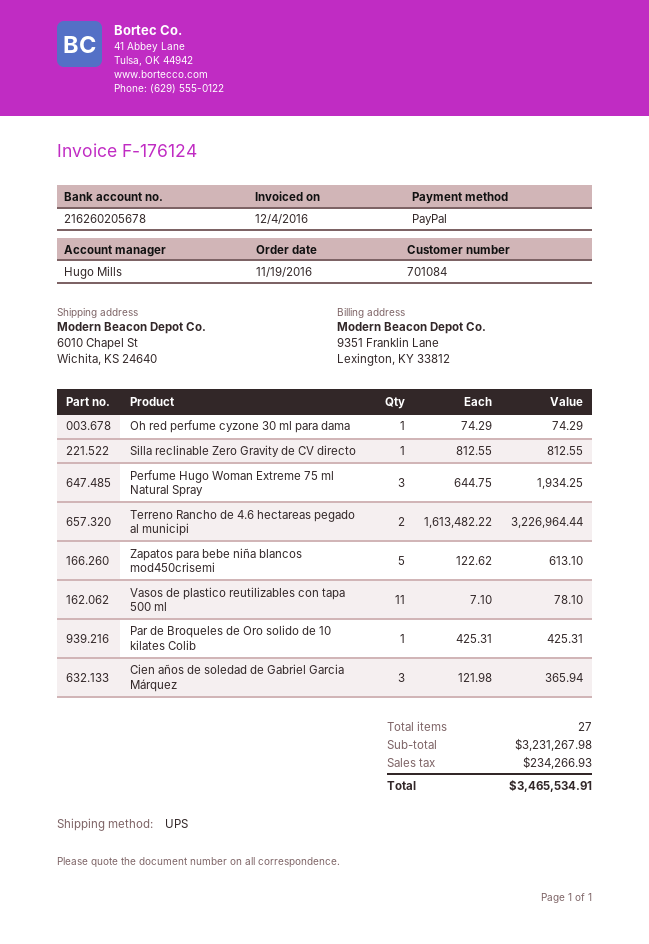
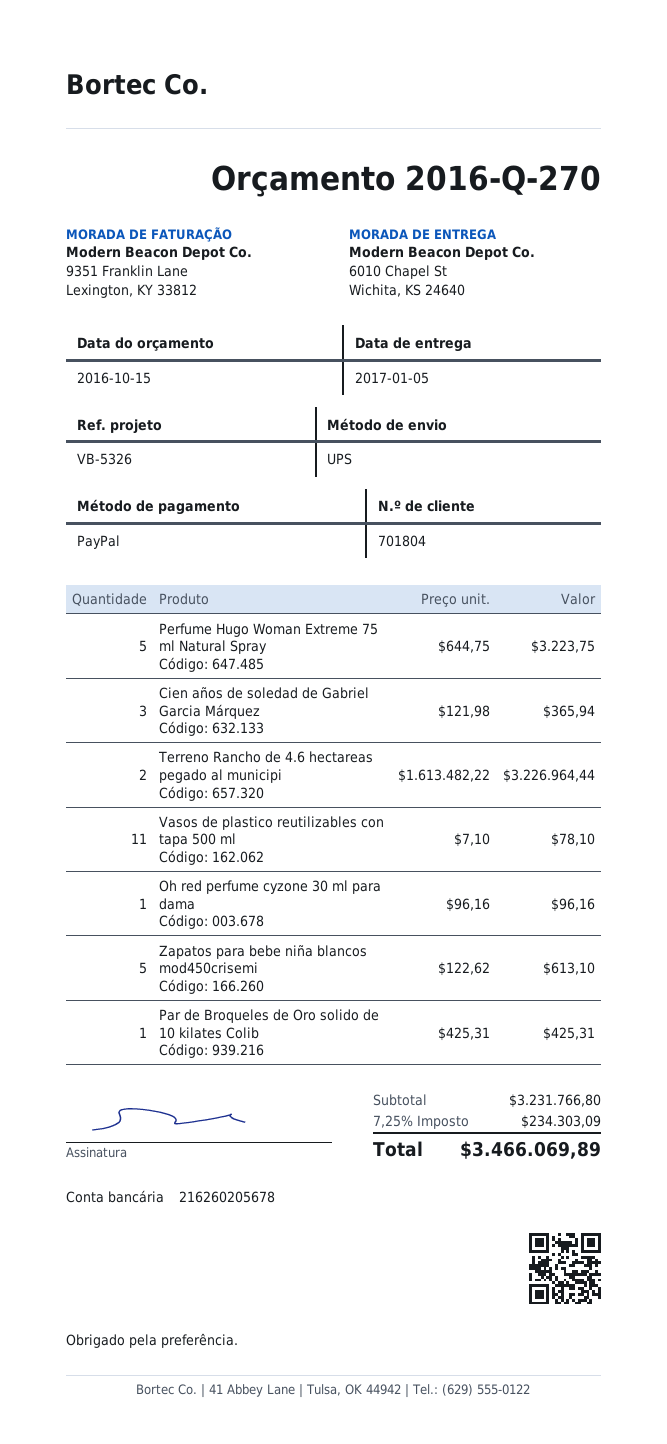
customer number: 701084 -> 701804
Oh red perfume cyzone 30 ml para dama: 1 x 74.29 = 74.29 -> 1 x 96.16 = 96.16
Silla reclinable Zero Gravity de CV directo: 1 x 812.55 = 812.55 -> none
Perfume Hugo Woman Extreme 75 ml Natural Spray: 3 x 644.75 = 1934.25 -> 5 x 644.75 = 3223.75
subtotal: 3231267.98 -> 3231766.80
tax: 234266.93 -> 234303.09
total: 3465534.91 -> 3466069.89

